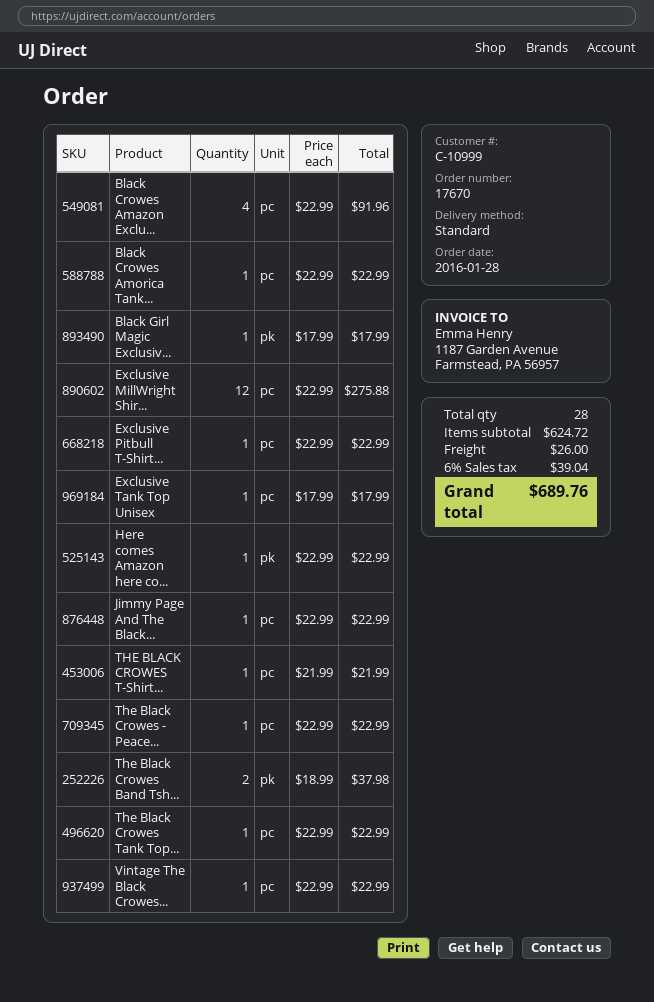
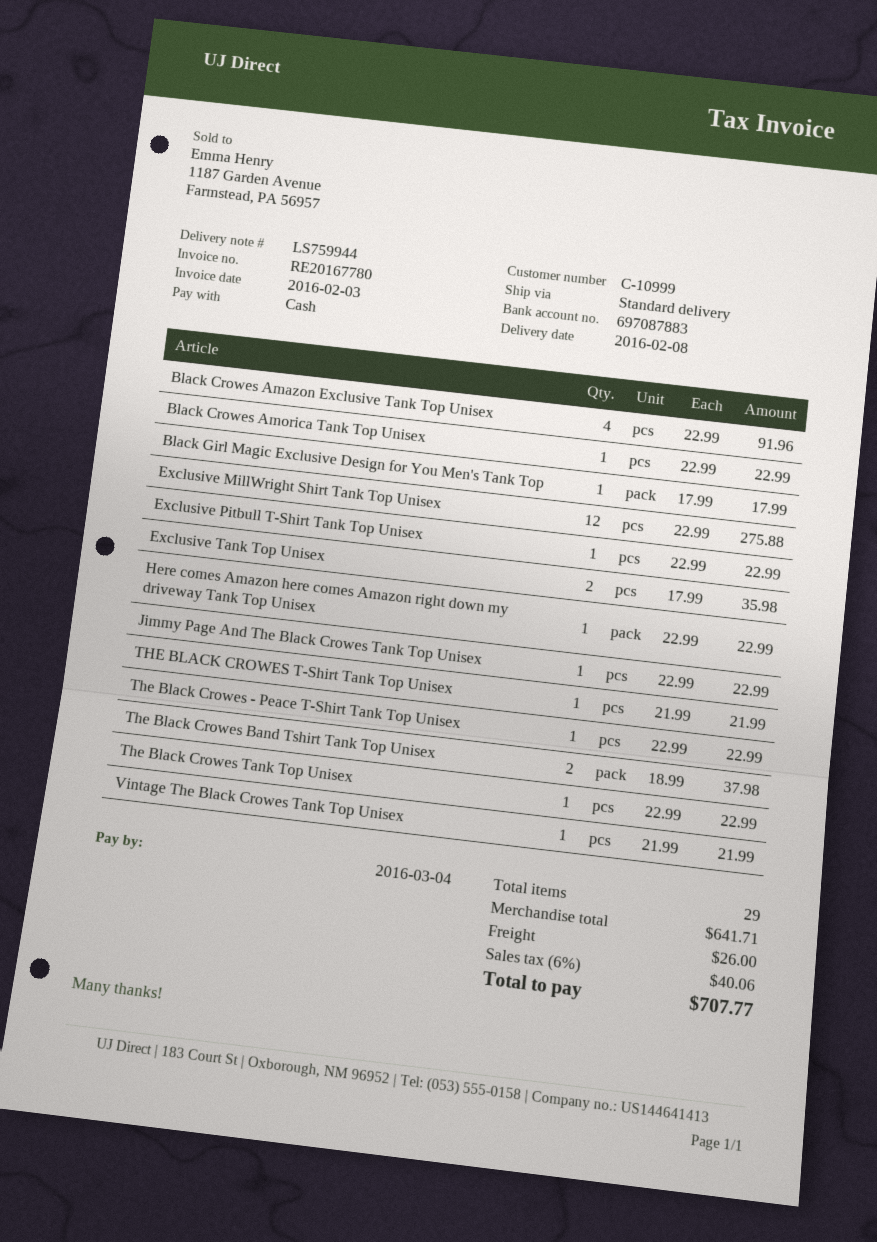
Exclusive Tank Top Unisex: 1 x 17.99 = 17.99 -> 2 x 17.99 = 35.98
Vintage The Black Crowes...: 1 x 22.99 = 22.99 -> 1 x 21.99 = 21.99
total quantity: 28 -> 29
subtotal: 624.72 -> 641.71
tax: 6% = 39.04 -> 6% = 40.06
total: 689.76 -> 707.77

